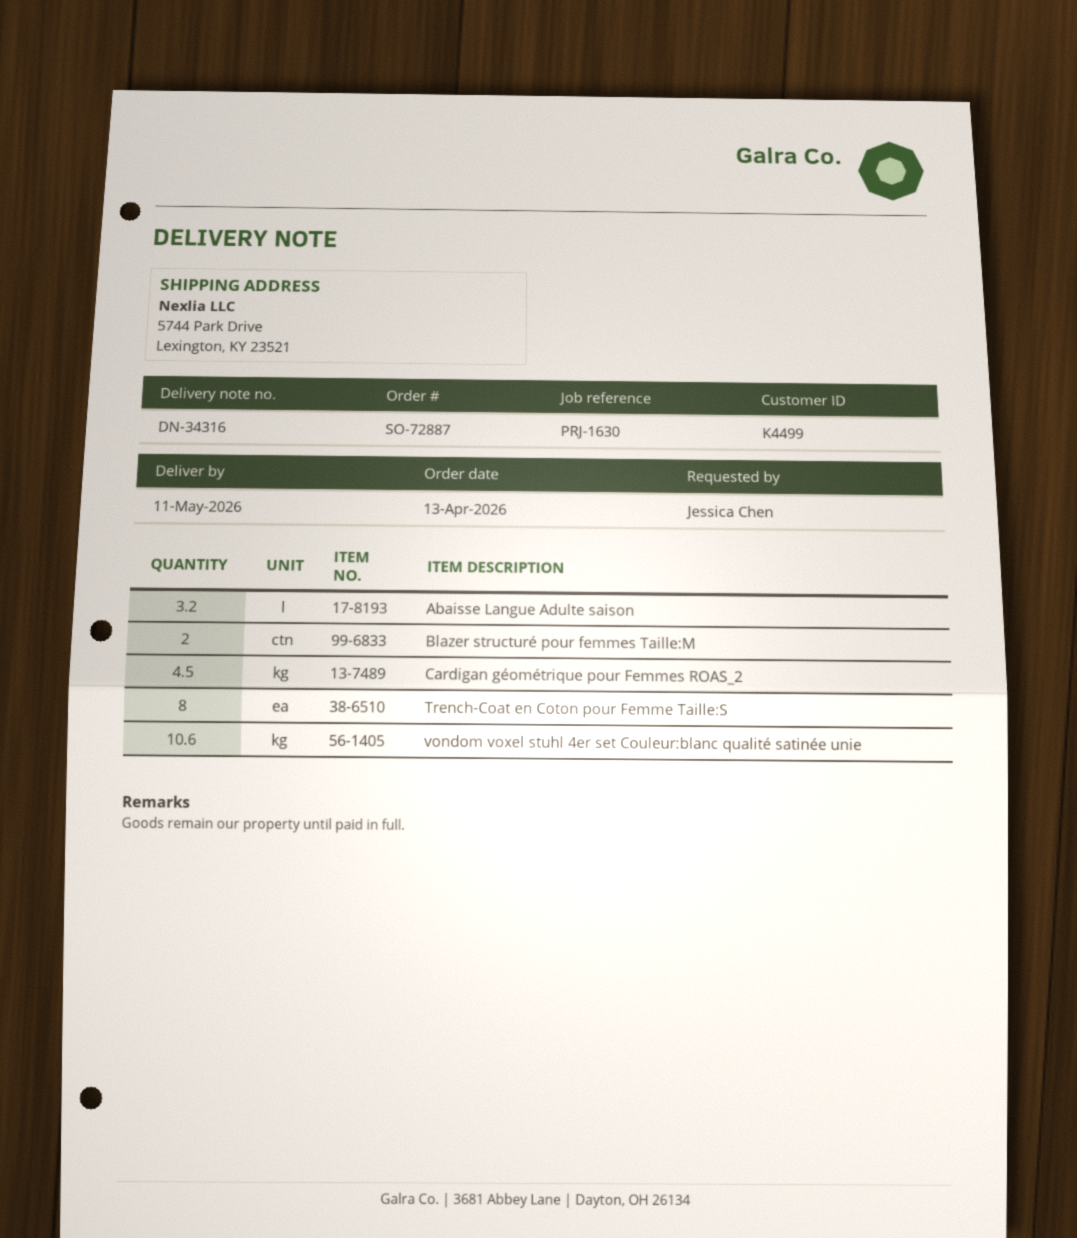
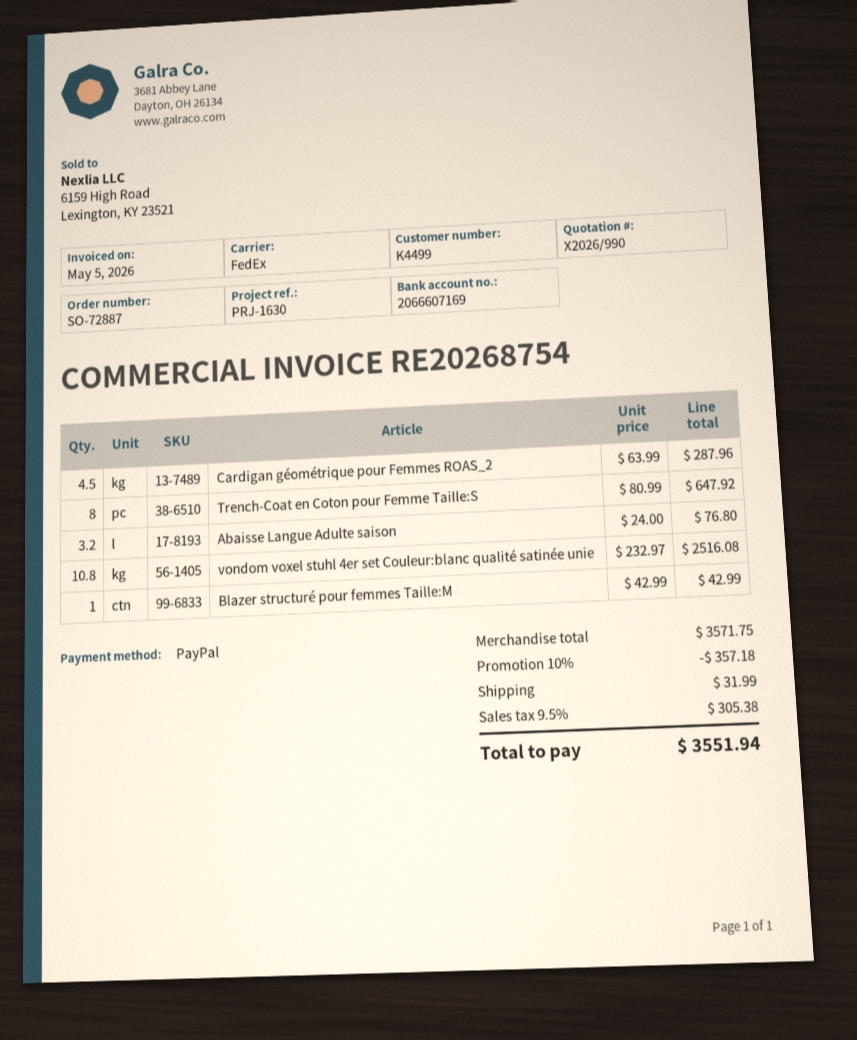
Blazer structuré pour femmes Taille:M: 2 -> 1
vondom voxel stuhl 4er set Couleur:blanc qualité satinée unie: 10.6 -> 10.8

